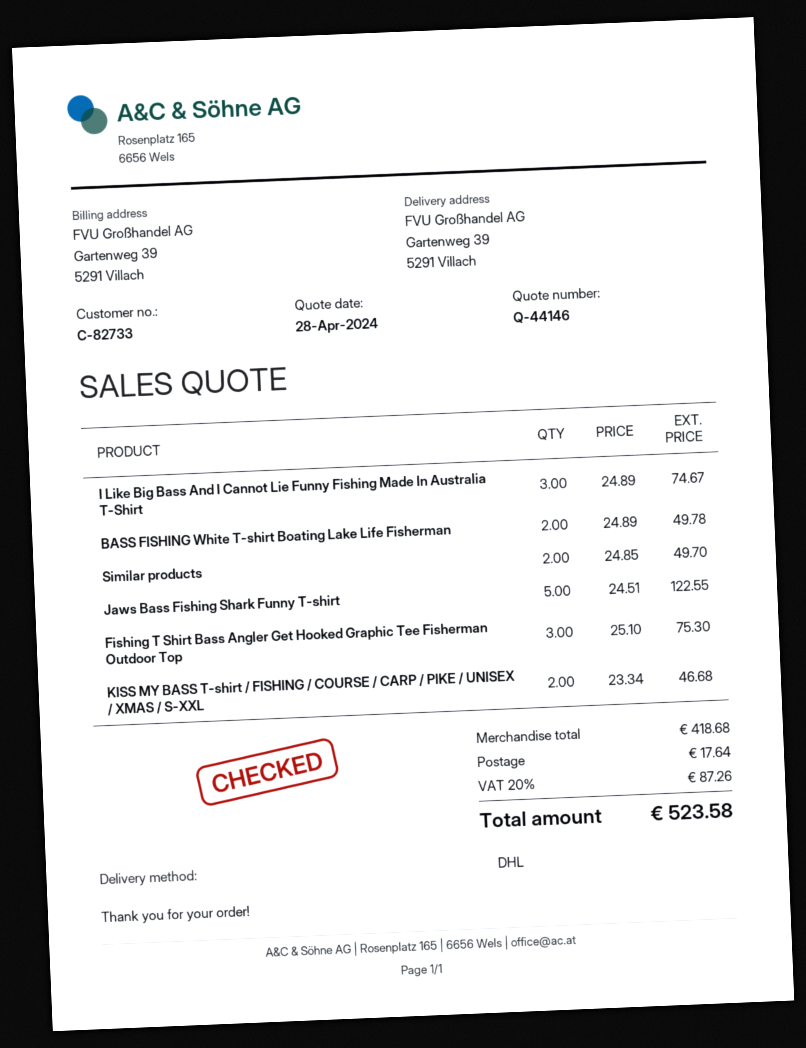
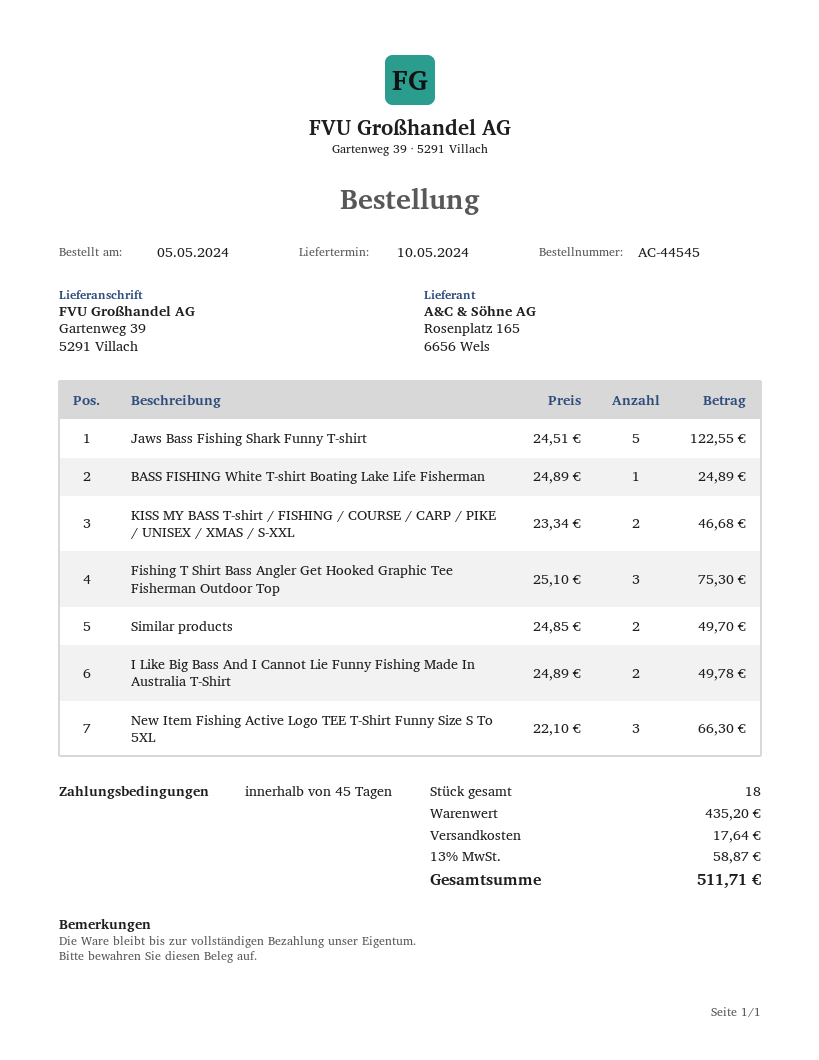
I Like Big Bass And I Cannot Lie Funny Fishing Made In Australia T-Shirt: 3 x 24.89 = 74.67 -> 2 x 24.89 = 49.78
BASS FISHING White T-shirt Boating Lake Life Fisherman: 2 x 24.89 = 49.78 -> 1 x 24.89 = 24.89
New Item Fishing Active Logo TEE T-Shirt Funny Size S To 5XL: none -> 3 x 22.10 = 66.30
subtotal: 418.68 -> 435.20
tax: 20% = 87.26 -> 13% = 58.87
total: 523.58 -> 511.71

